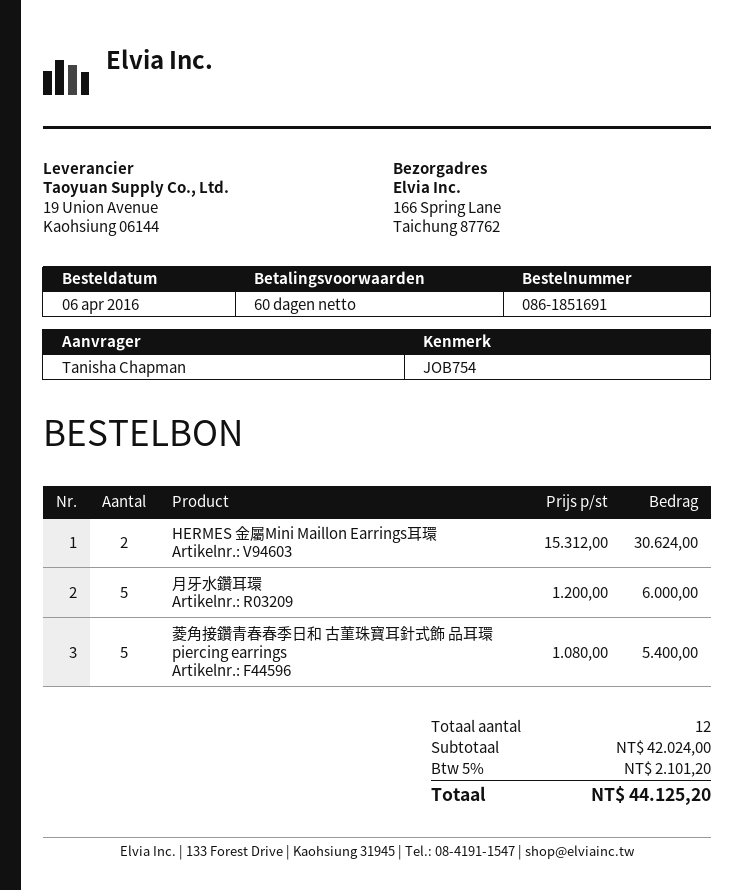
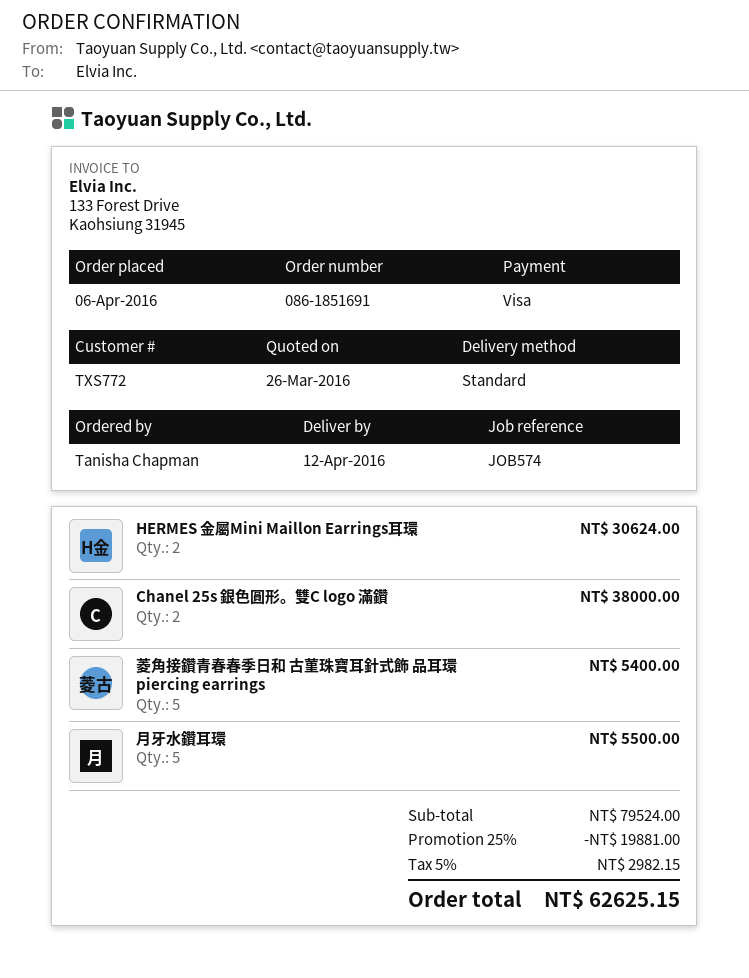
reference: JOB754 -> JOB574
月牙水鑽耳環: 5 for 6000.00 -> 5 for 5500.00
Chanel 25s 銀色圓形。雙C logo 滿鑽: none -> 2 for 38000.00
subtotal: 42024.00 -> 79524.00
discount: none -> 25% = 19881.00
tax: 5% = 2101.20 -> 5% = 2982.15
total: 44125.20 -> 62625.15

